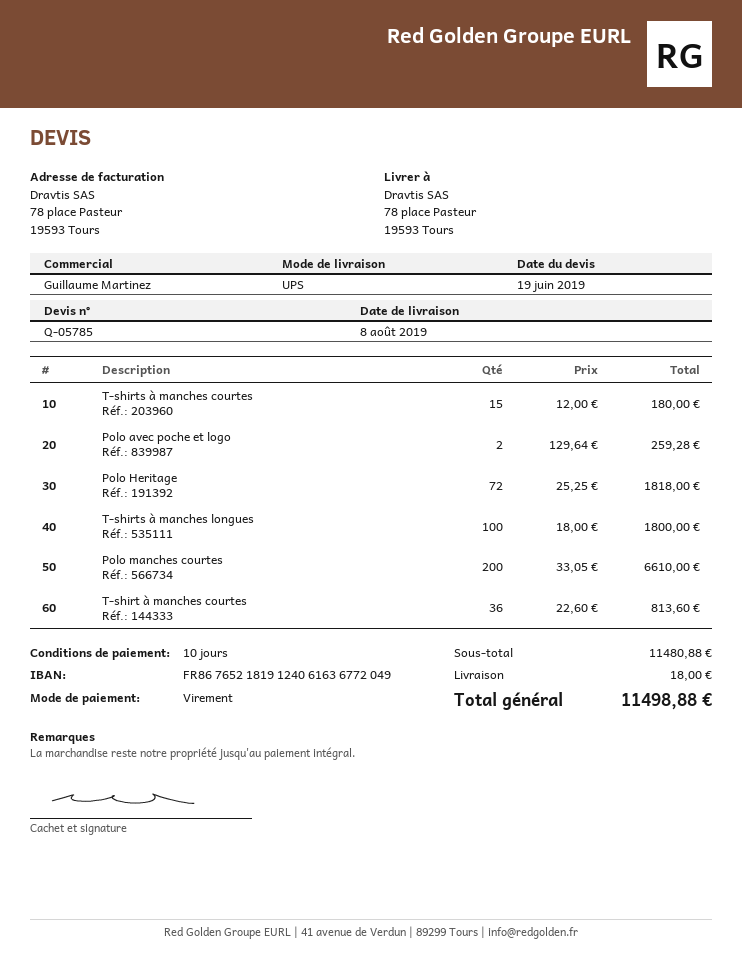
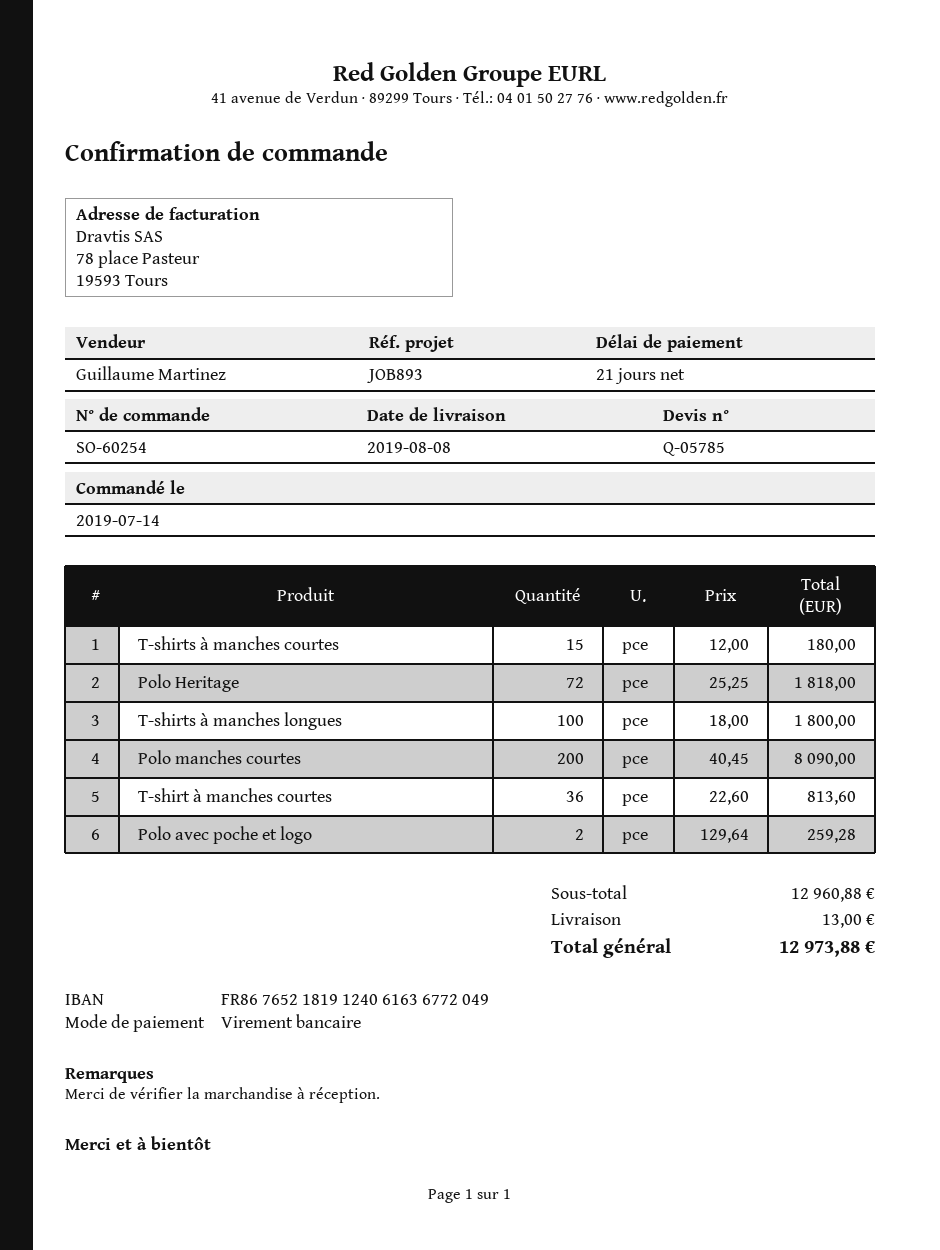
payment terms: 10 days -> 21 days
Polo manches courtes: 200 x 33.05 = 6610.00 -> 200 x 40.45 = 8090.00
subtotal: 11480.88 -> 12960.88
shipping: 18.00 -> 13.00
total: 11498.88 -> 12973.88

